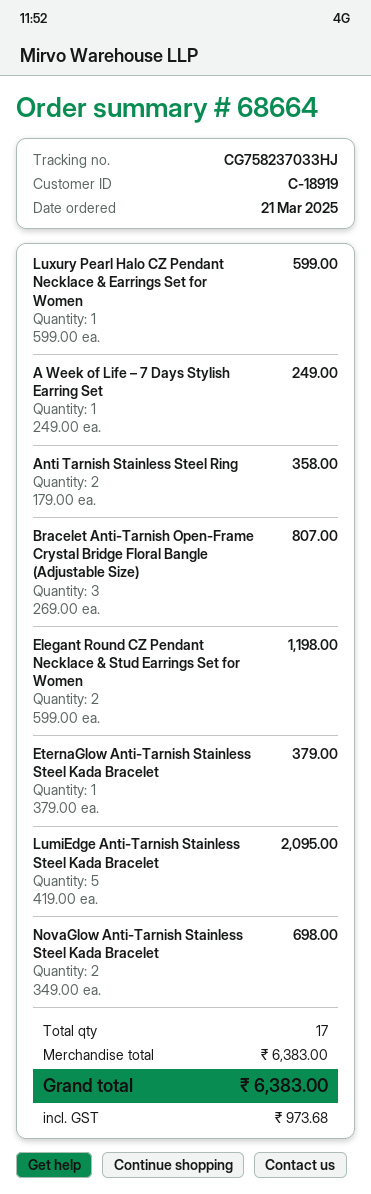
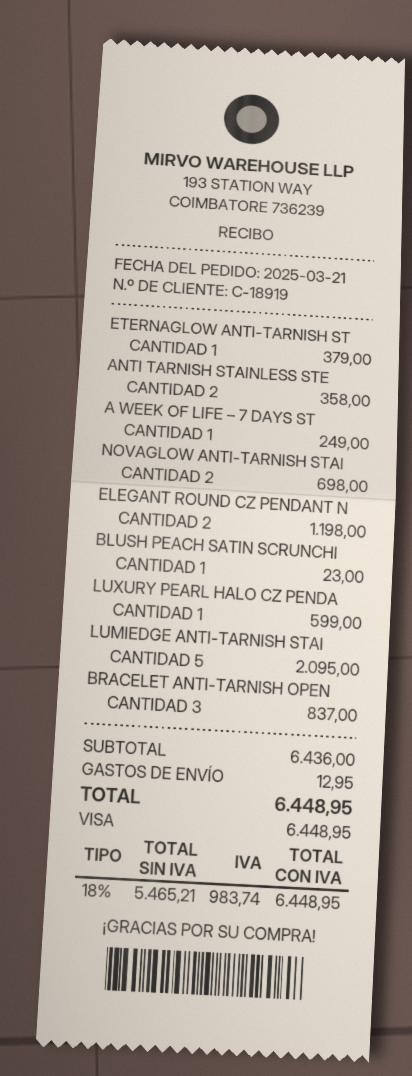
Bracelet Anti-Tarnish Open-Frame Crystal Bridge Floral Bangle (Adjustable Size): 3 for 807.00 -> 3 for 837.00
BLUSH PEACH SATIN SCRUNCHI: none -> 1 for 23.00
subtotal: 6383.00 -> 6436.00
shipping: none -> 12.95
tax: 973.68 -> 983.74
total: 6383.00 -> 6448.95

